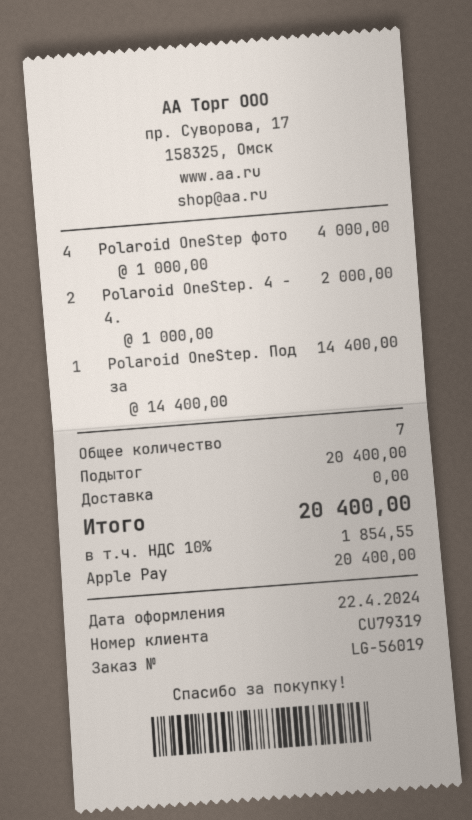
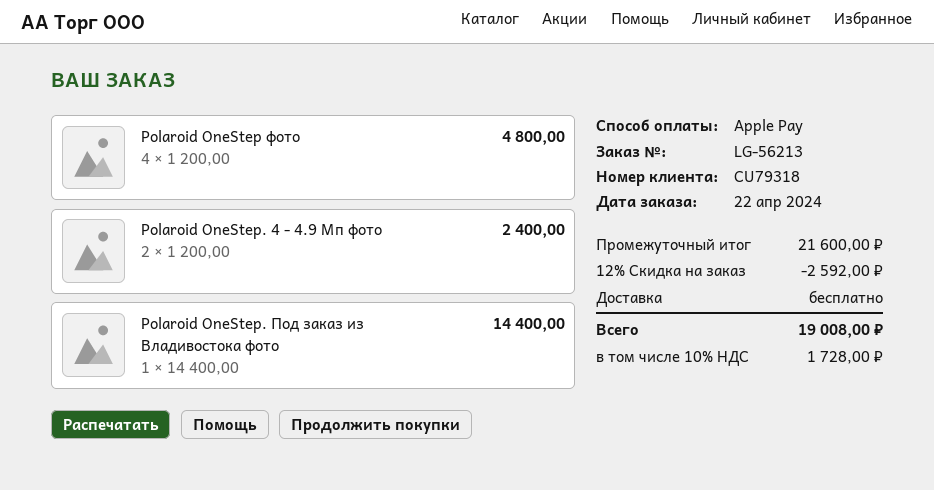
order number: LG-56019 -> LG-56213
customer number: CU79319 -> CU79318
Polaroid OneStep фото: 4 x 1000.00 = 4000.00 -> 4 x 1200.00 = 4800.00
Polaroid OneStep. 4 - 4.: 2 x 1000.00 = 2000.00 -> 2 x 1200.00 = 2400.00
subtotal: 20400.00 -> 21600.00
discount: none -> 12% = 2592.00
tax: 10% = 1854.55 -> 10% = 1728.00
total: 20400.00 -> 19008.00

